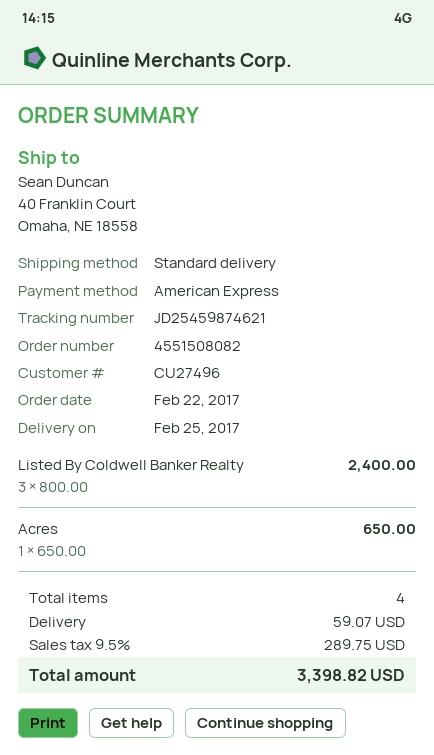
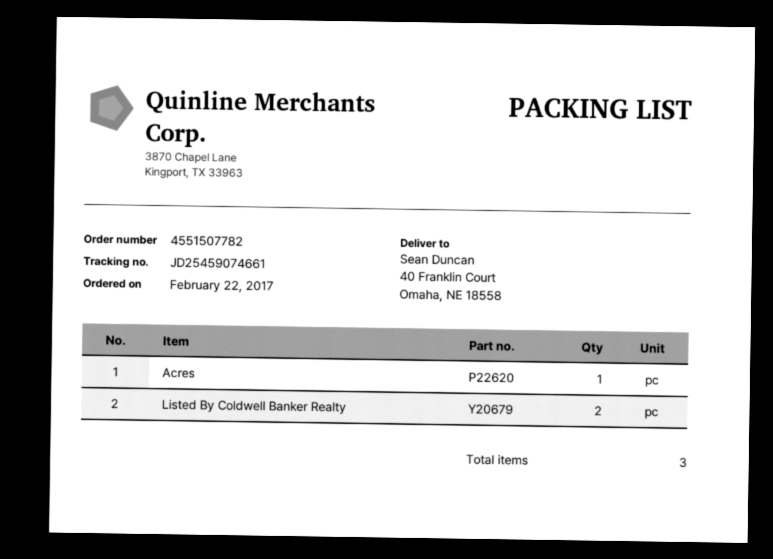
order number: 4551508082 -> 4551507782
tracking number: JD25459874621 -> JD25459074661
Listed By Coldwell Banker Realty: 3 -> 2
total quantity: 4 -> 3

